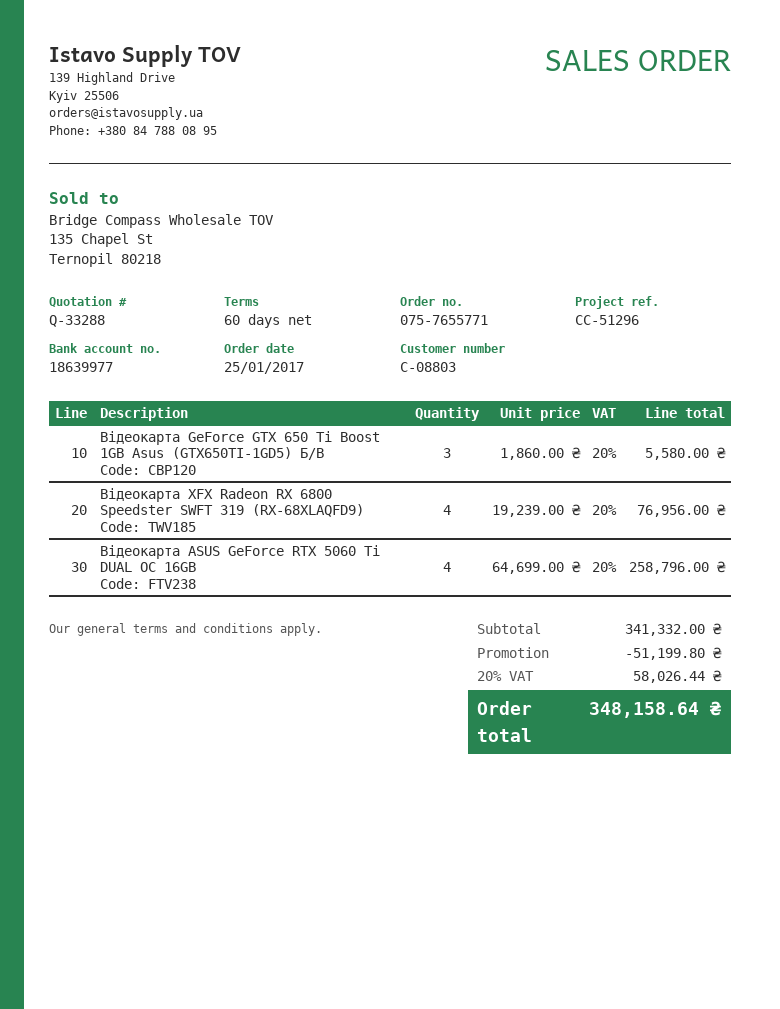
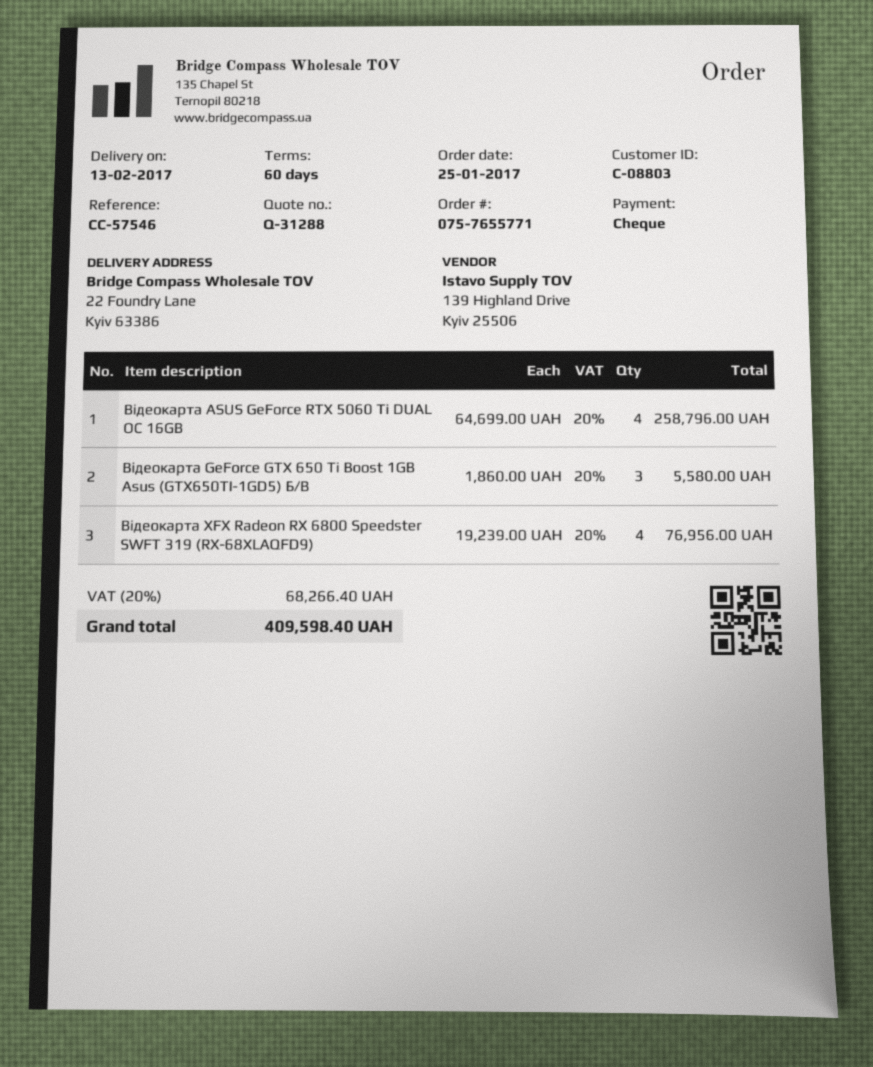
quote number: Q-33288 -> Q-31288
reference: CC-51296 -> CC-57546
discount: 51199.80 -> none
tax: 20% = 58026.44 -> 20% = 68266.40
total: 348158.64 -> 409598.40

